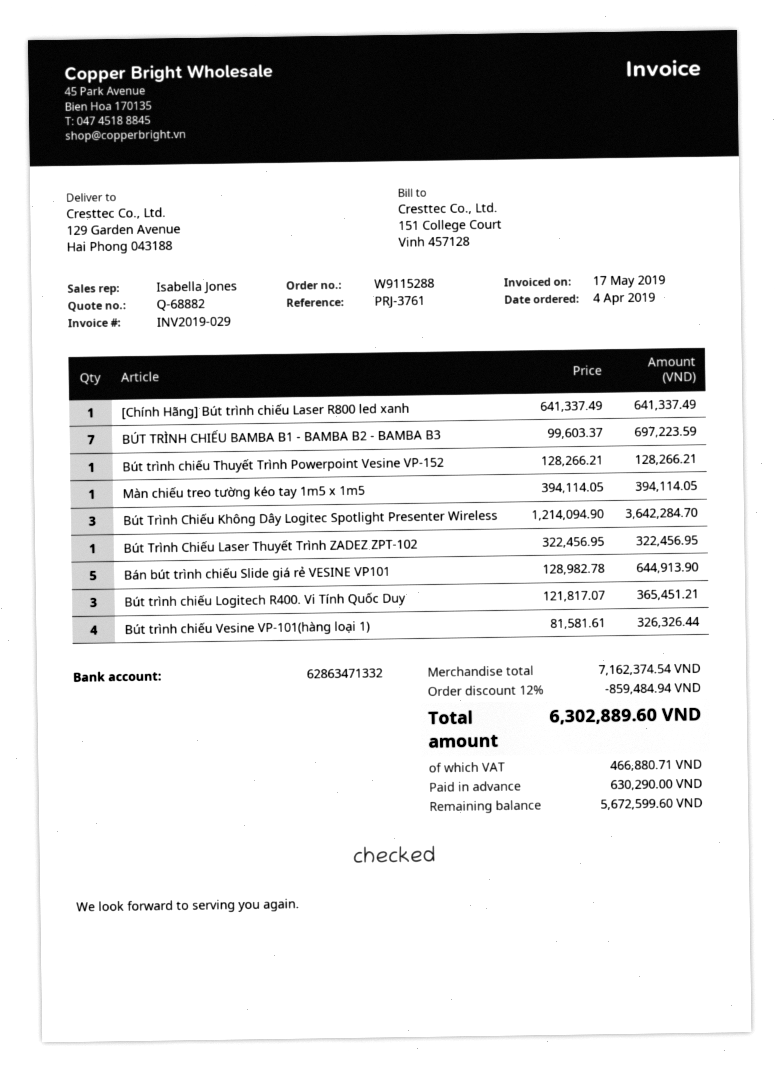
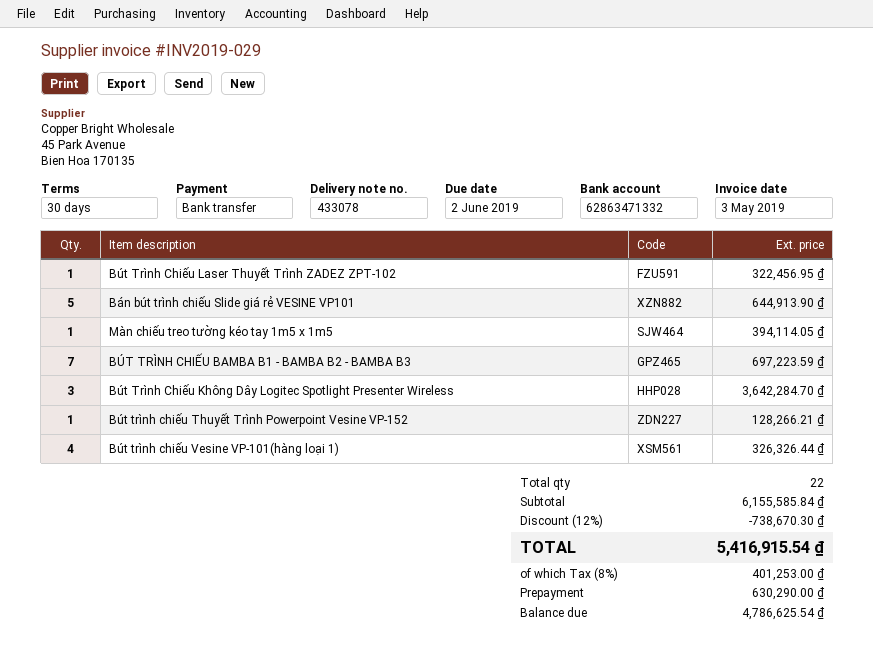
invoice date: 2019-05-17 -> 2019-05-03
[Chính Hãng] Bút trình chiếu Laser R800 led xanh: 1 for 641337.49 -> none
Bút trình chiếu Logitech R400. Vi Tính Quốc Duy: 3 for 365451.21 -> none
subtotal: 7162374.54 -> 6155585.84
discount: 12% = 859484.94 -> 12% = 738670.30
tax: 466880.71 -> 401253.00
total: 6302889.60 -> 5416915.54
balance: 5672599.60 -> 4786625.54

